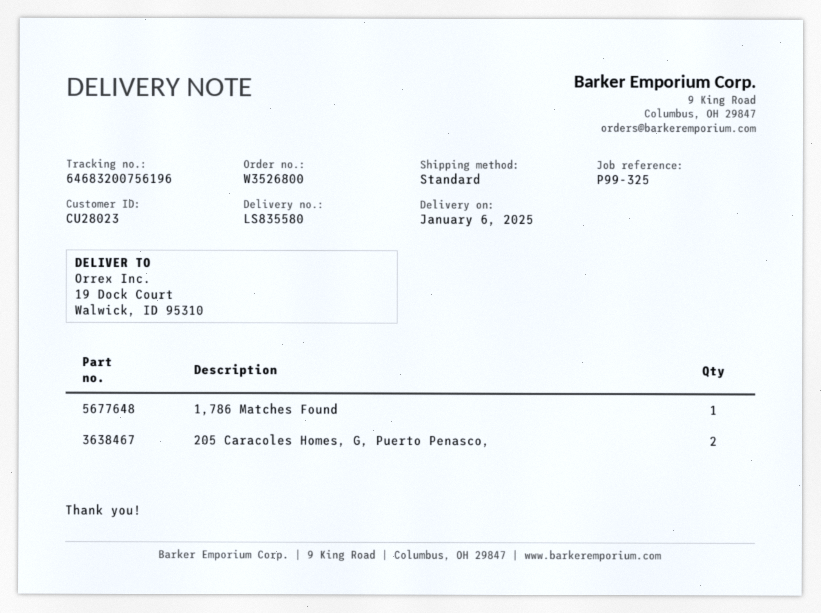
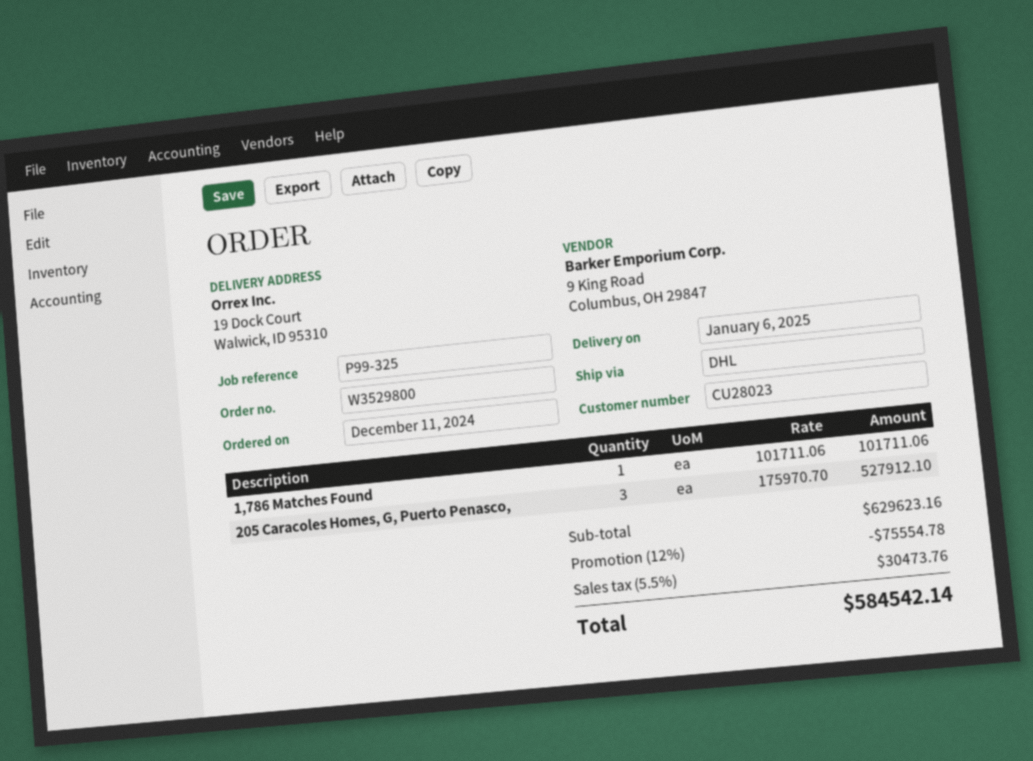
order number: W3526800 -> W3529800
shipping method: standard -> DHL
205 Caracoles Homes, G, Puerto Penasco,: 2 -> 3

